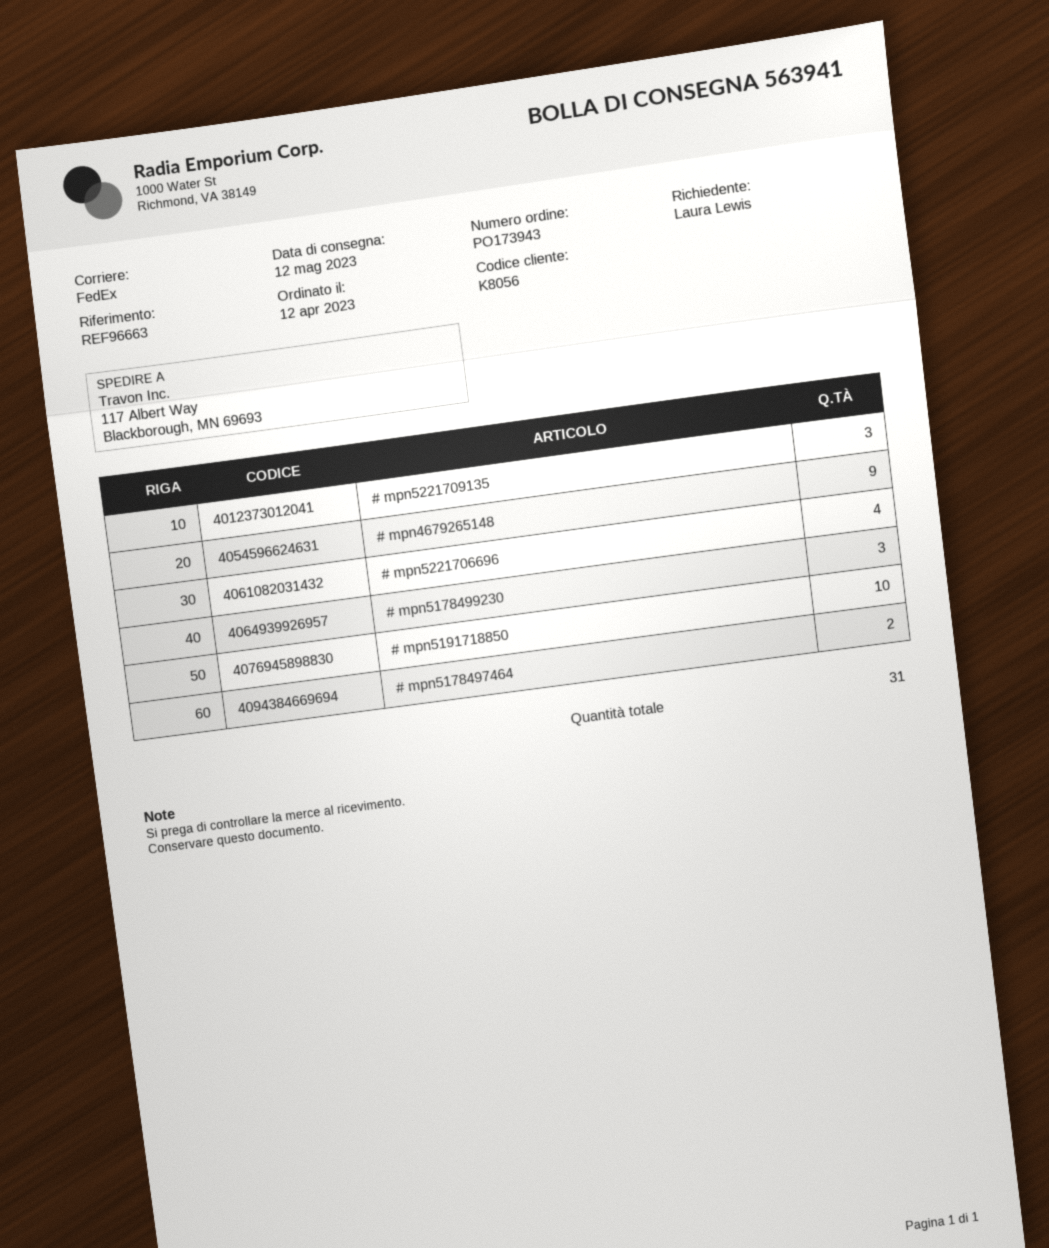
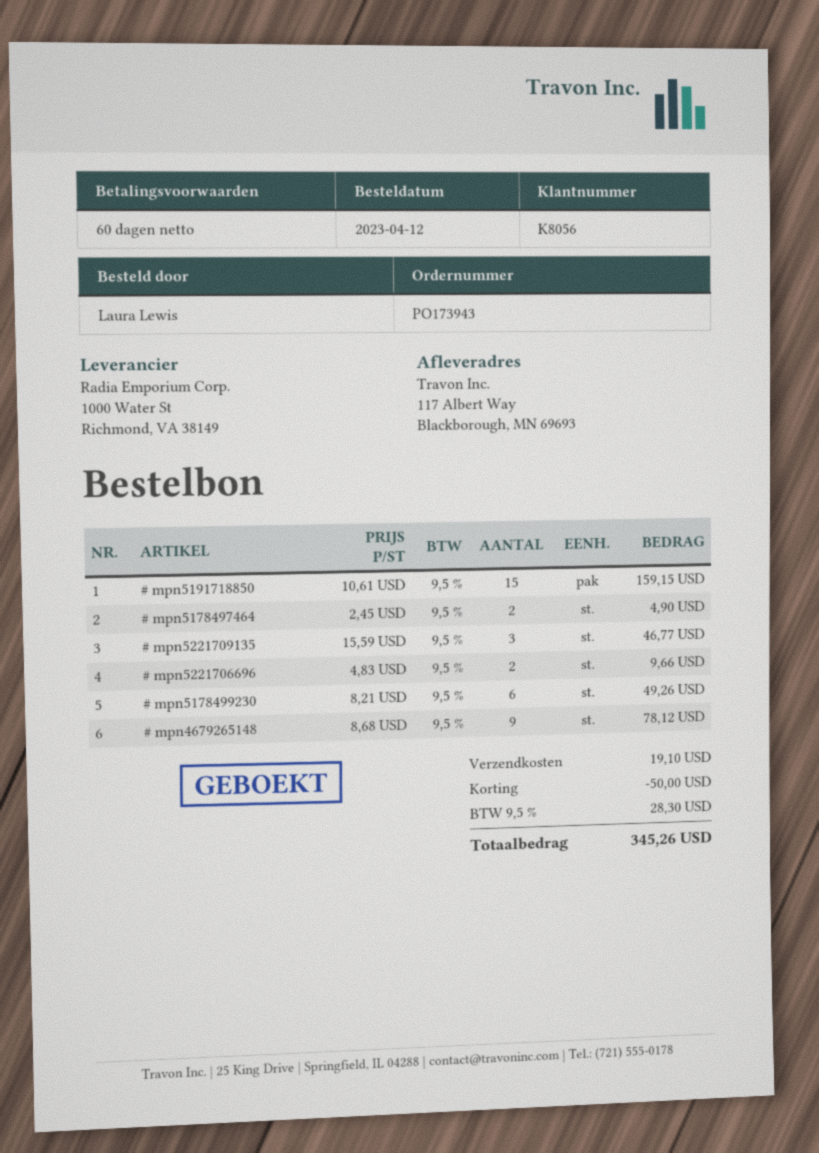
# mpn5221706696: 4 -> 2
# mpn5178499230: 3 -> 6
# mpn5191718850: 10 -> 15

